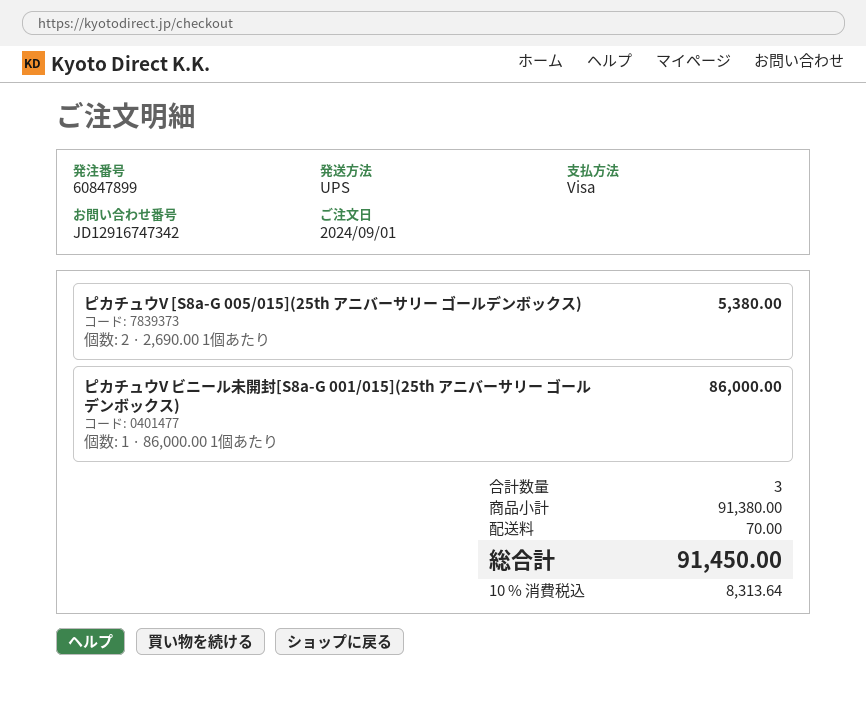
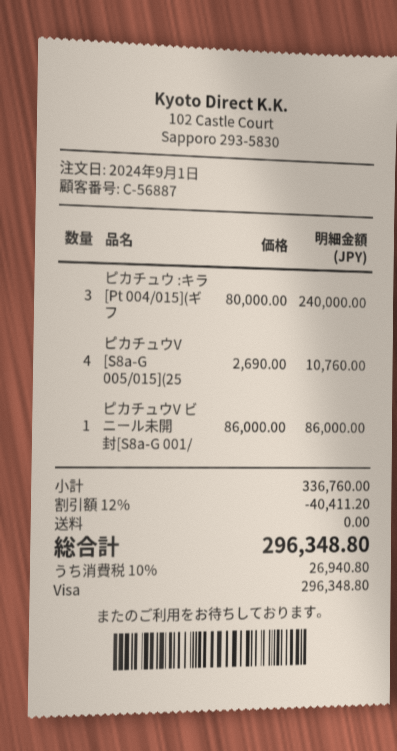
ピカチュウV [S8a-G 005/015](25th アニバーサリー ゴールデンボックス): 2 x 2690.00 = 5380.00 -> 4 x 2690.00 = 10760.00
ピカチュウ :キラ [Pt 004/015](ギフ: none -> 3 x 80000.00 = 240000.00
subtotal: 91380.00 -> 336760.00
discount: none -> 12% = 40411.20
shipping: 70.00 -> 0.00
tax: 10% = 8313.64 -> 10% = 26940.80
total: 91450.00 -> 296348.80

